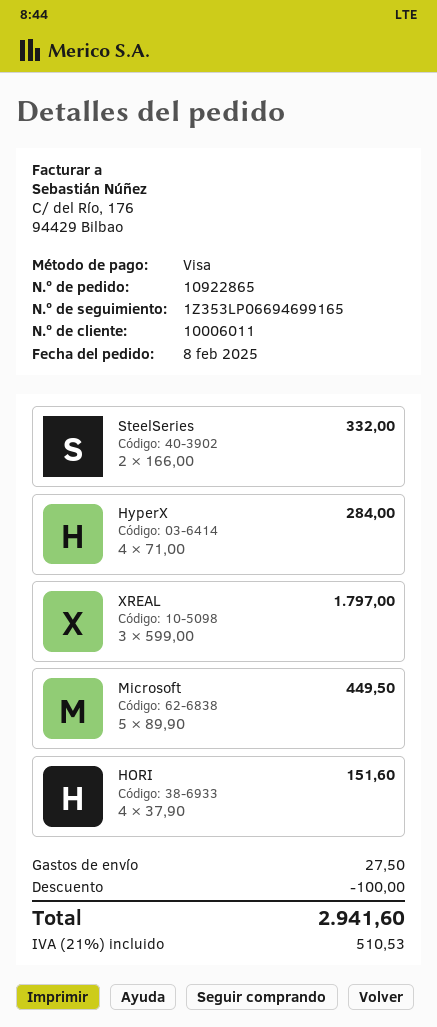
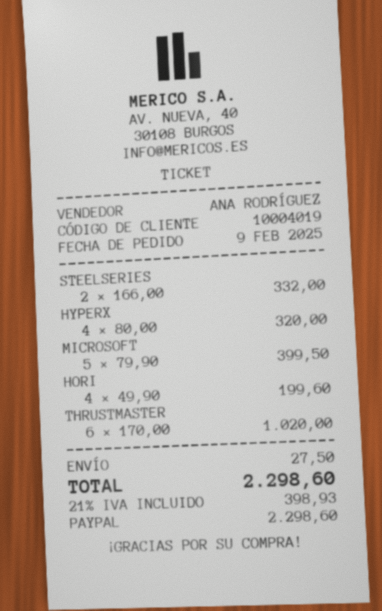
order date: 2025-02-08 -> 2025-02-09
customer number: 10006011 -> 10004019
payment method: Visa -> PayPal
HyperX: 4 x 71.00 = 284.00 -> 4 x 80.00 = 320.00
XREAL: 3 x 599.00 = 1797.00 -> none
Microsoft: 5 x 89.90 = 449.50 -> 5 x 79.90 = 399.50
HORI: 4 x 37.90 = 151.60 -> 4 x 49.90 = 199.60
THRUSTMASTER: none -> 6 x 170.00 = 1020.00
discount: 100.00 -> none
tax: 21% = 510.53 -> 21% = 398.93
total: 2941.60 -> 2298.60

